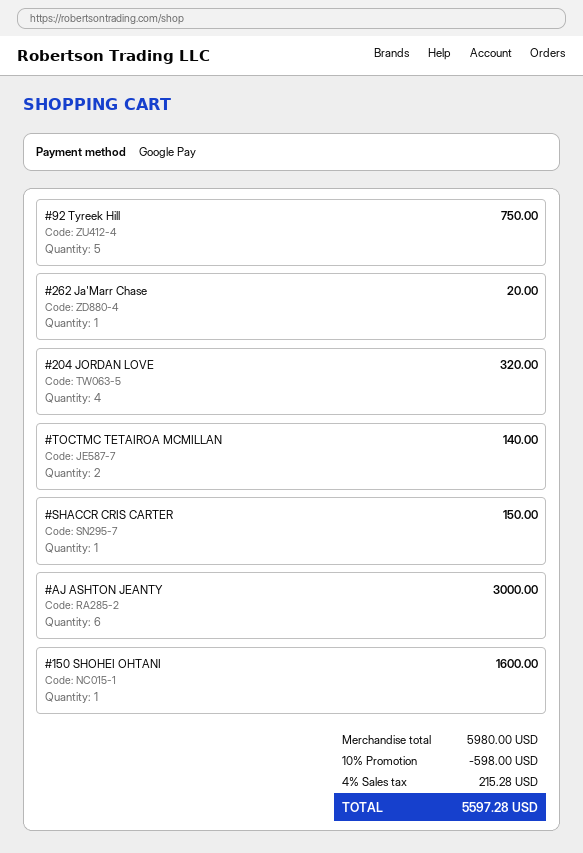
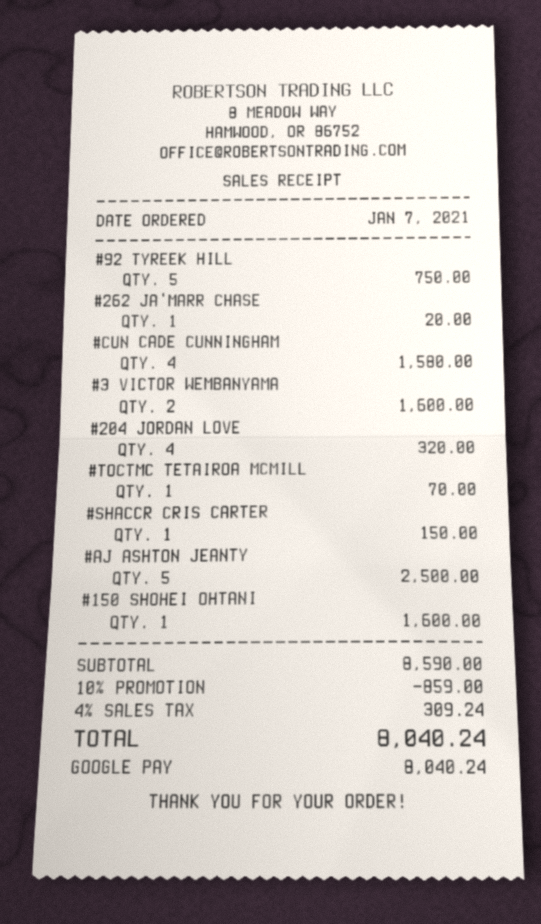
#TOCTMC TETAIROA MCMILLAN: 2 for 140.00 -> 1 for 70.00
#AJ ASHTON JEANTY: 6 for 3000.00 -> 5 for 2500.00
#CUN CADE CUNNINGHAM: none -> 4 for 1580.00
#3 VICTOR WEMBANYAMA: none -> 2 for 1600.00
subtotal: 5980.00 -> 8590.00
discount: 10% = 598.00 -> 10% = 859.00
tax: 4% = 215.28 -> 4% = 309.24
total: 5597.28 -> 8040.24

